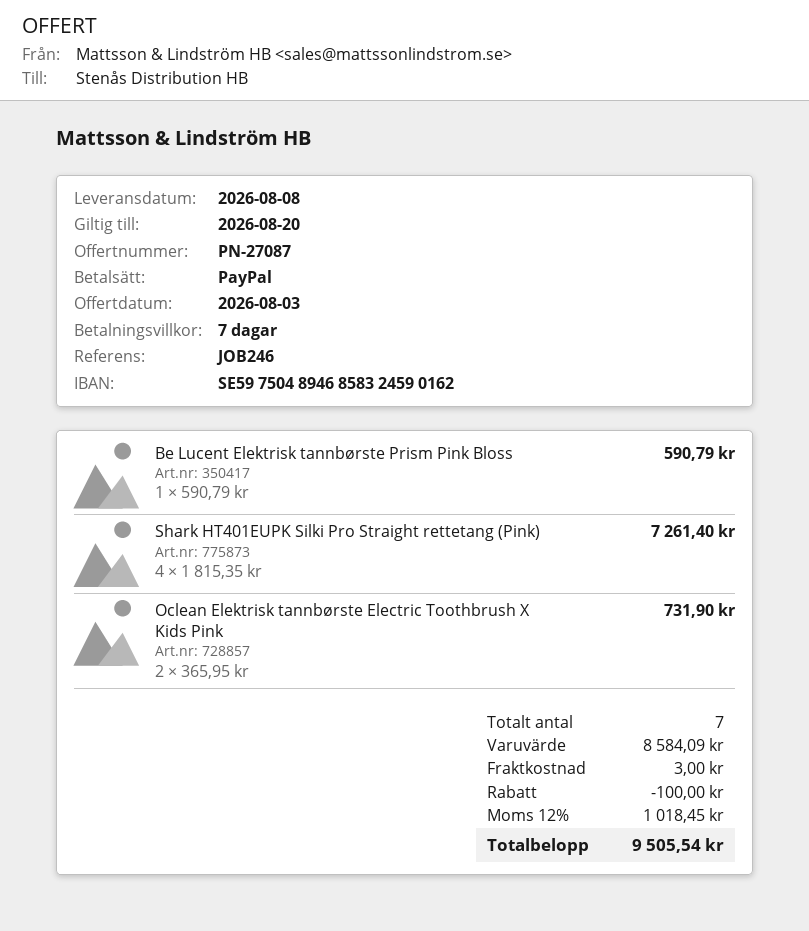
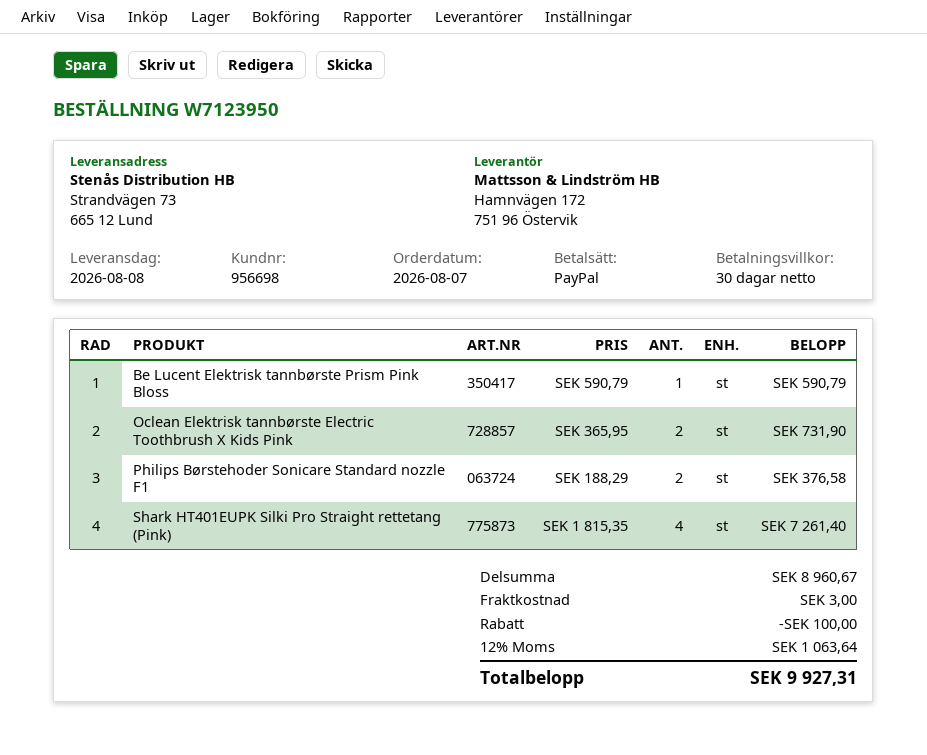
payment terms: 7 days -> 30 days
Philips Børstehoder Sonicare Standard nozzle F1: none -> 2 x 188.29 = 376.58
subtotal: 8584.09 -> 8960.67
tax: 12% = 1018.45 -> 12% = 1063.64
total: 9505.54 -> 9927.31

